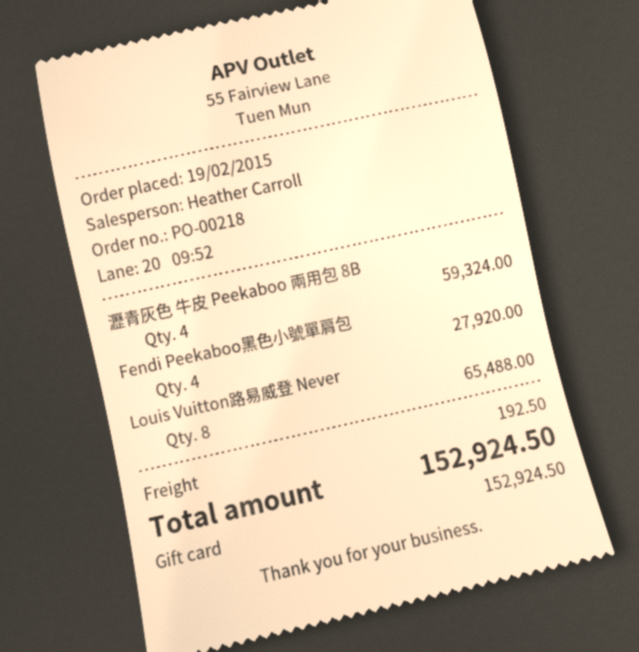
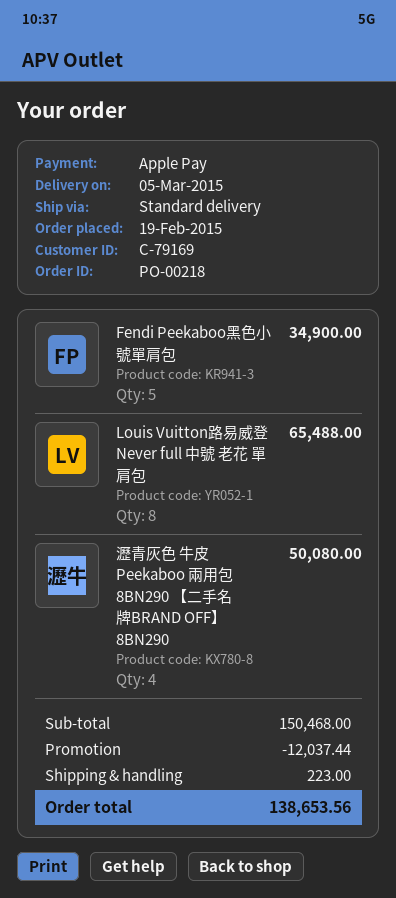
payment method: gift card -> Apple Pay
瀝青灰色 牛皮 Peekaboo 兩用包 8B: 4 for 59324.00 -> 4 for 50080.00
Fendi Peekaboo黑色小號單肩包: 4 for 27920.00 -> 5 for 34900.00
discount: none -> 12037.44
shipping: 192.50 -> 223.00
total: 152924.50 -> 138653.56

